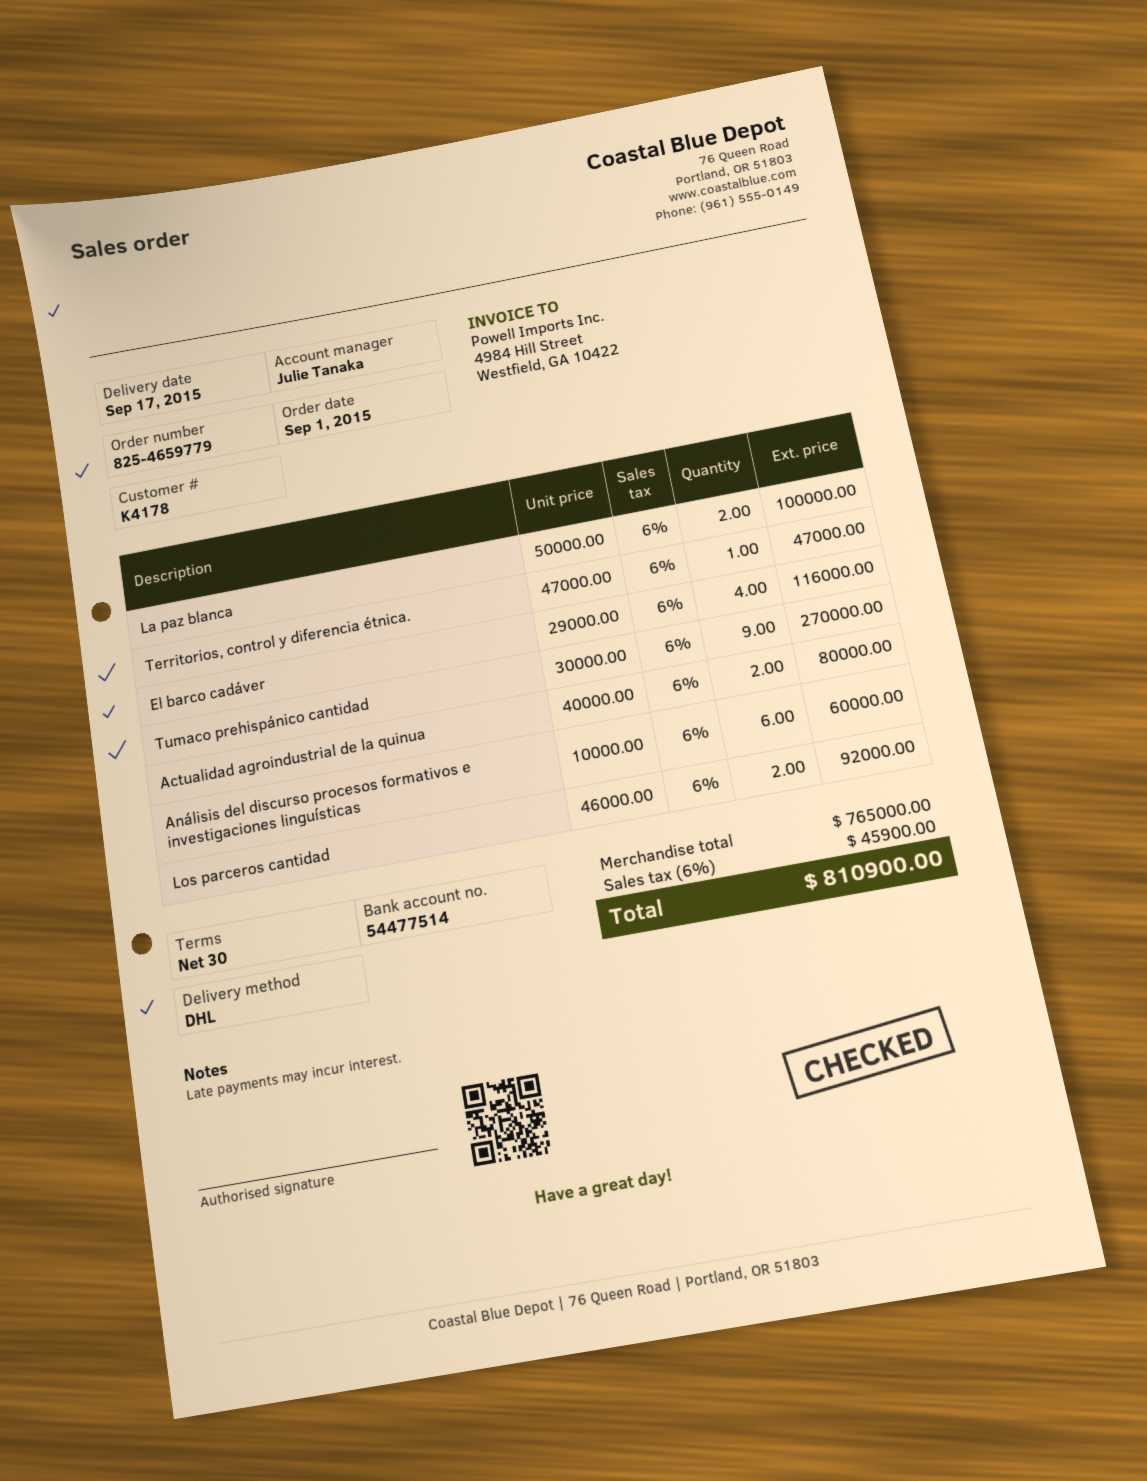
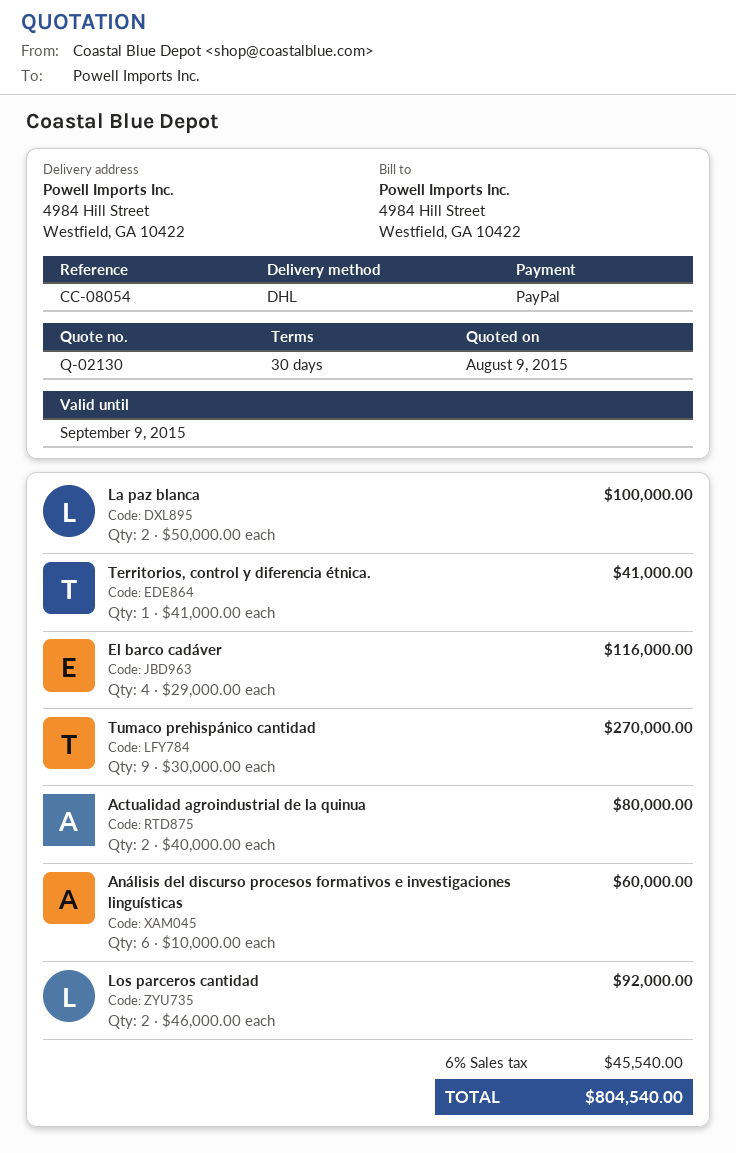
Territorios, control y diferencia étnica.: 1 x 47000.00 = 47000.00 -> 1 x 41000.00 = 41000.00
tax: 6% = 45900.00 -> 6% = 45540.00
total: 810900.00 -> 804540.00

